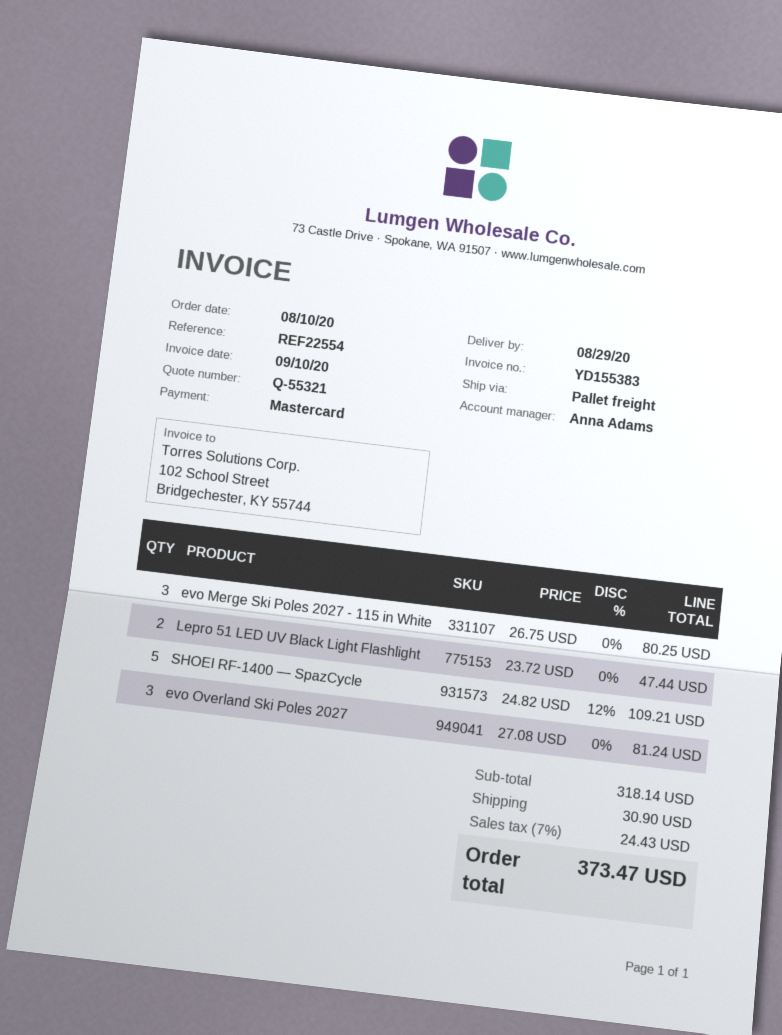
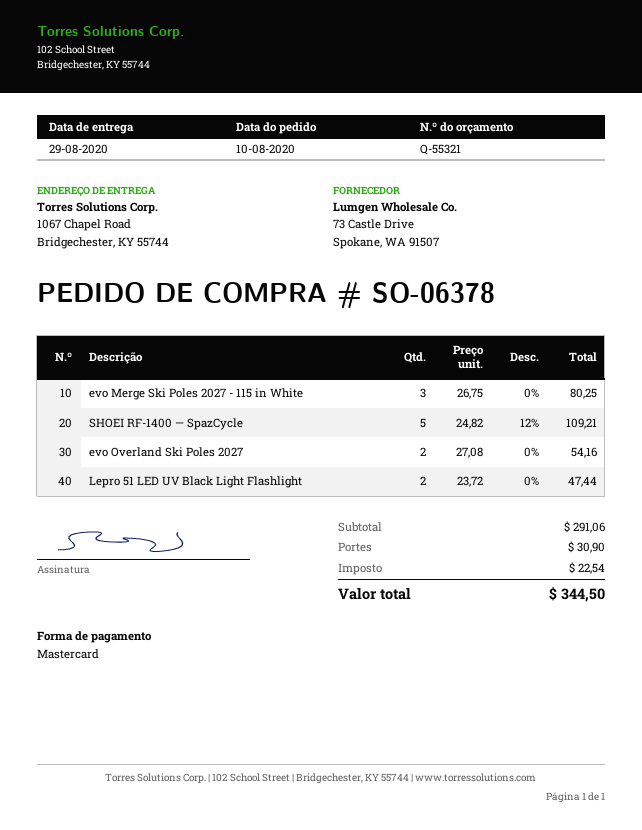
evo Overland Ski Poles 2027: 3 x 27.08 = 81.24 -> 2 x 27.08 = 54.16
subtotal: 318.14 -> 291.06
tax: 24.43 -> 22.54
total: 373.47 -> 344.50

